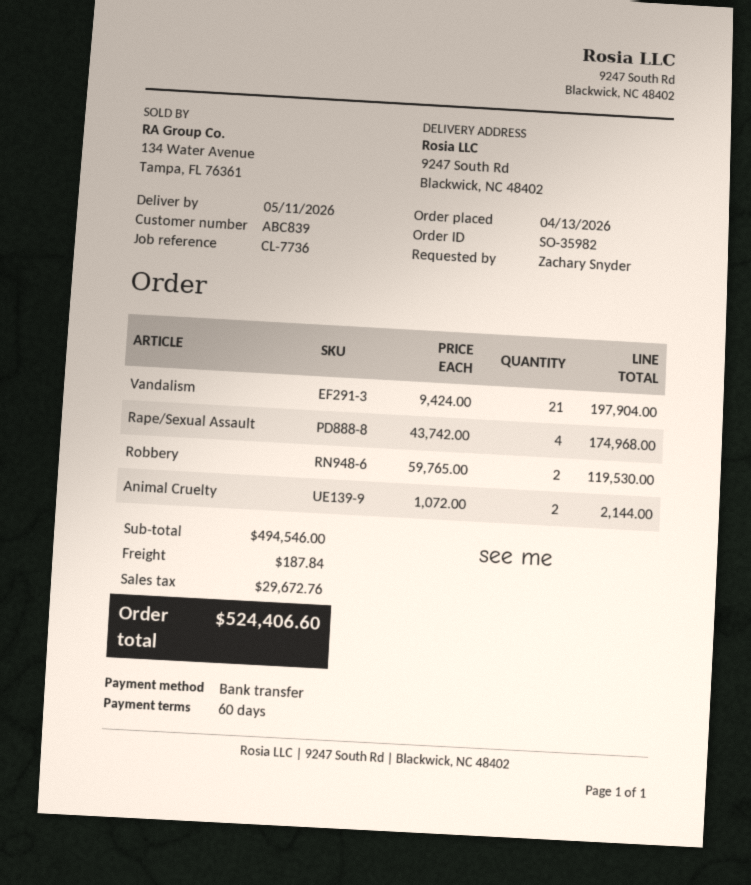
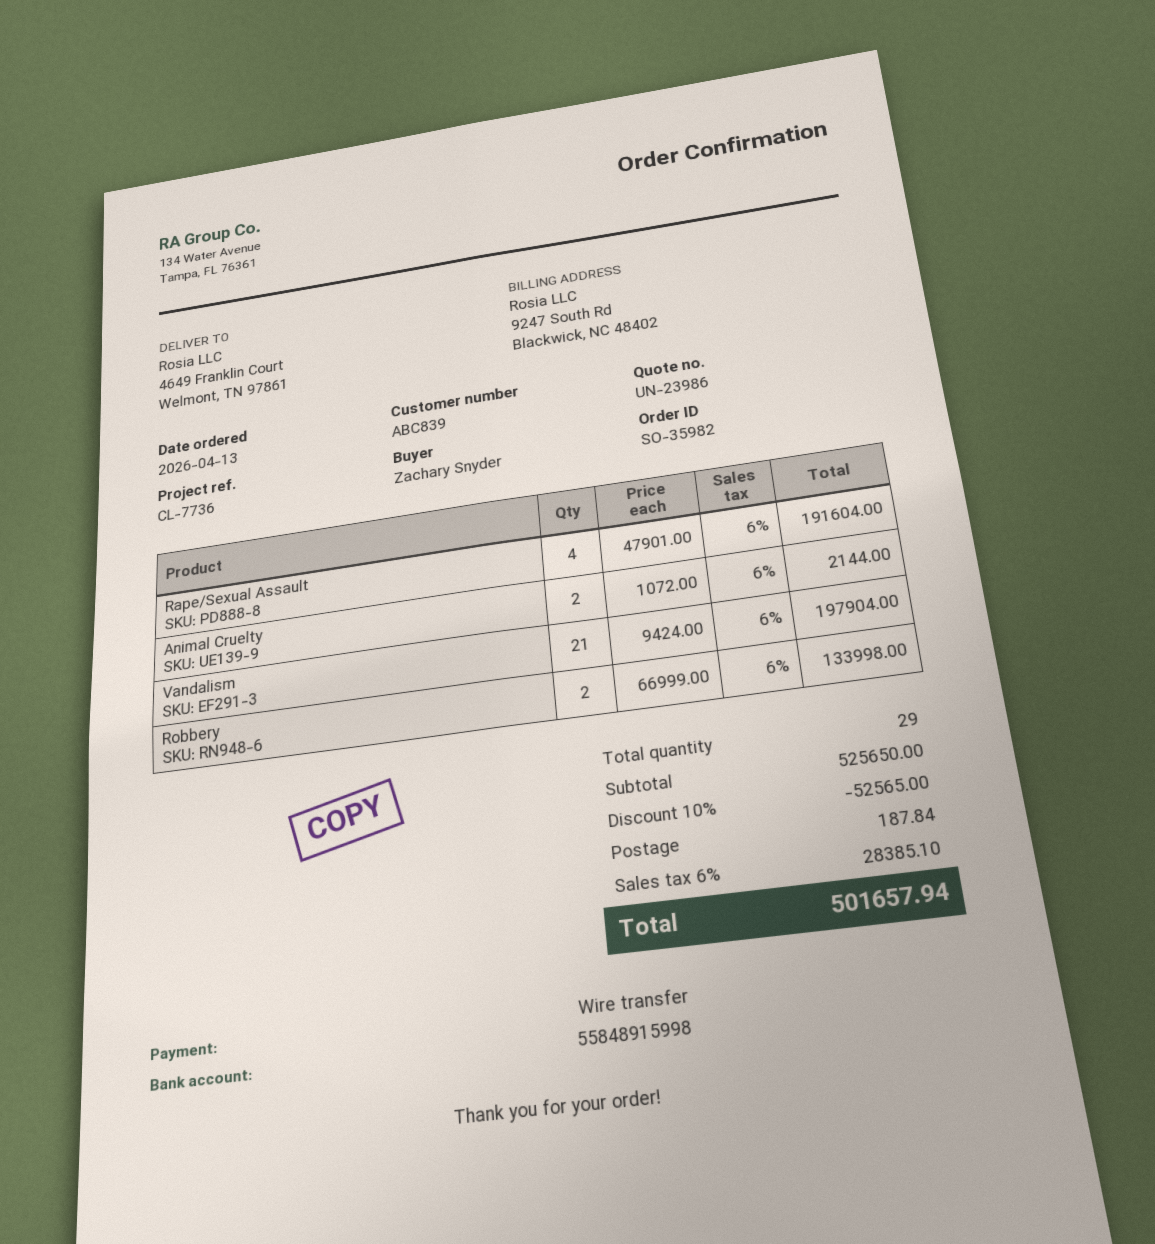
ship to: 9247 South Rd, Blackwick, NC 48402 -> 4649 Franklin Court, Welmont, TN 97861
Rape/Sexual Assault: 4 x 43742.00 = 174968.00 -> 4 x 47901.00 = 191604.00
Robbery: 2 x 59765.00 = 119530.00 -> 2 x 66999.00 = 133998.00
subtotal: 494546.00 -> 525650.00
discount: none -> 10% = 52565.00
tax: 29672.76 -> 28385.10
total: 524406.60 -> 501657.94

